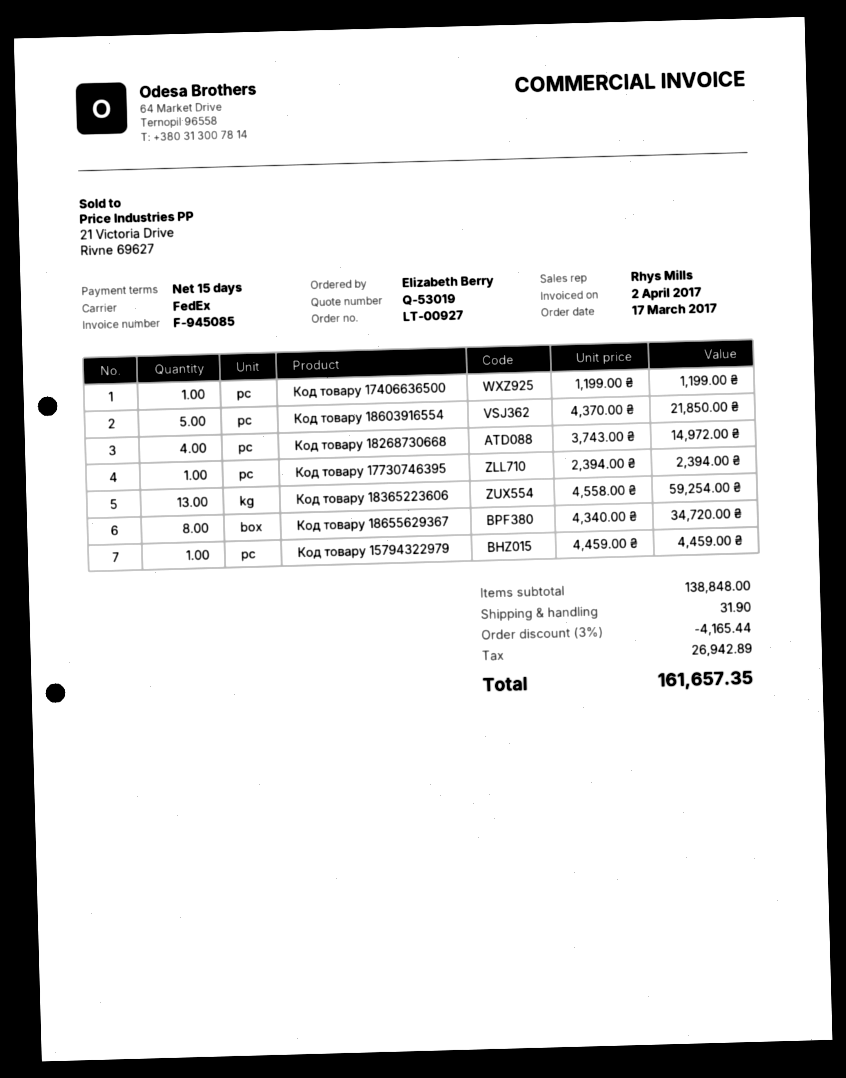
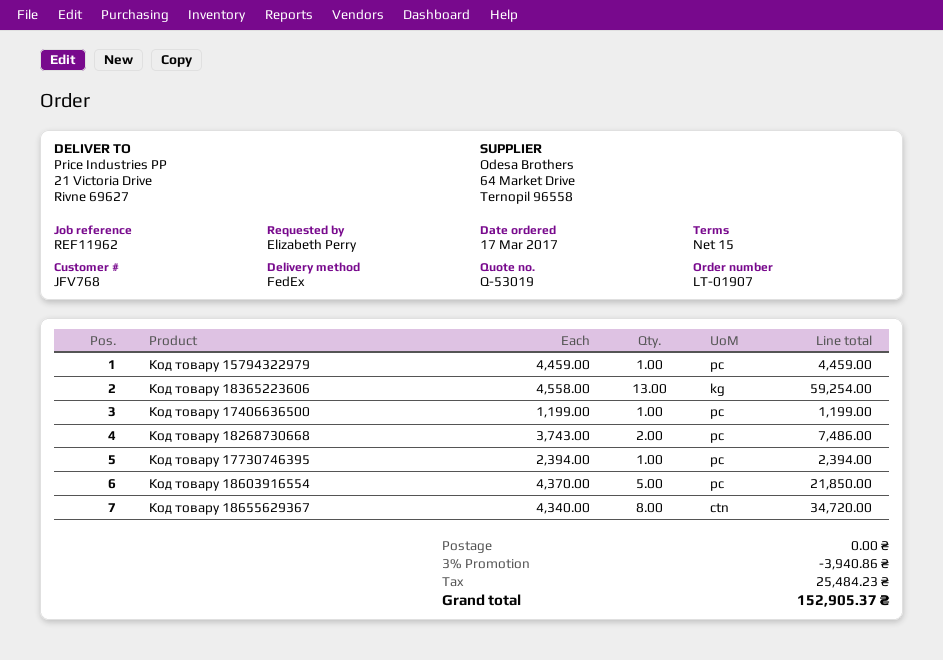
order number: LT-00927 -> LT-01907
ordered by: Elizabeth Berry -> Elizabeth Perry
Код товару 18268730668: 4 x 3743.00 = 14972.00 -> 2 x 3743.00 = 7486.00
discount: 3% = 4165.44 -> 3% = 3940.86
shipping: 31.90 -> 0.00
tax: 26942.89 -> 25484.23
total: 161657.35 -> 152905.37

